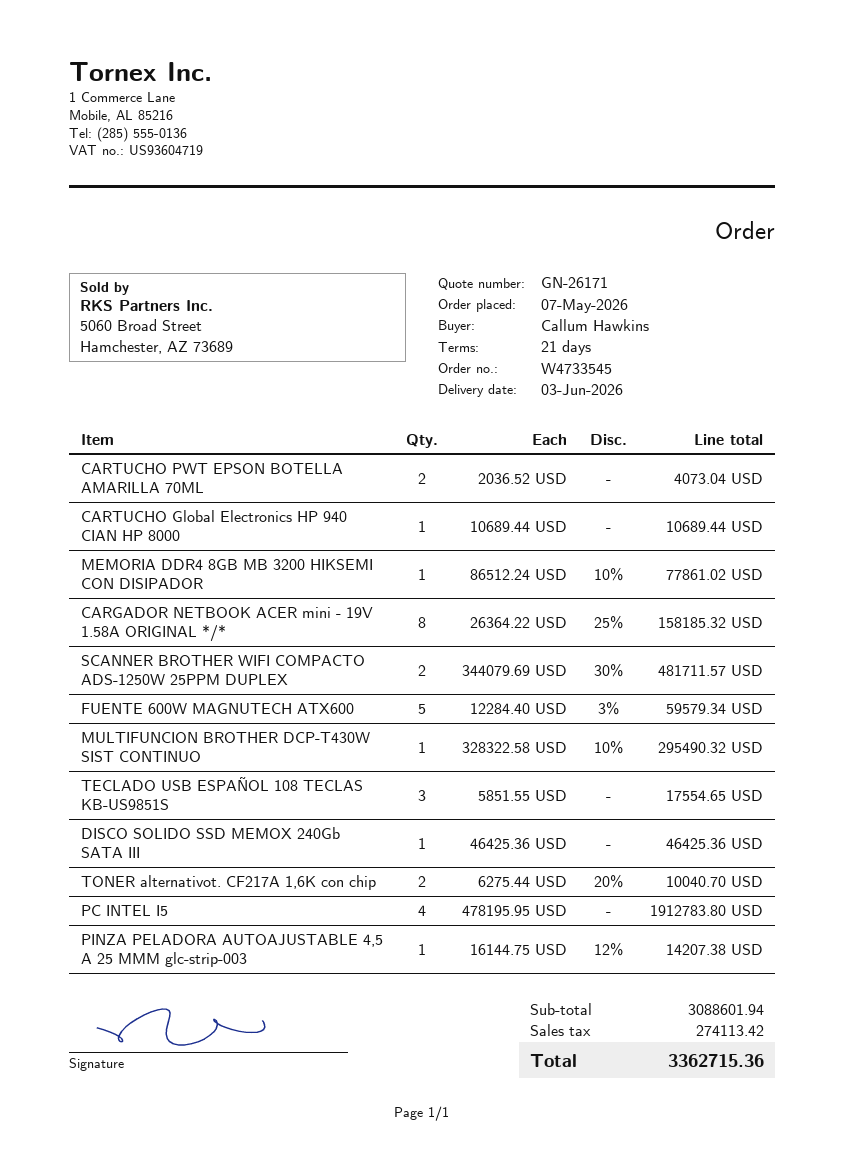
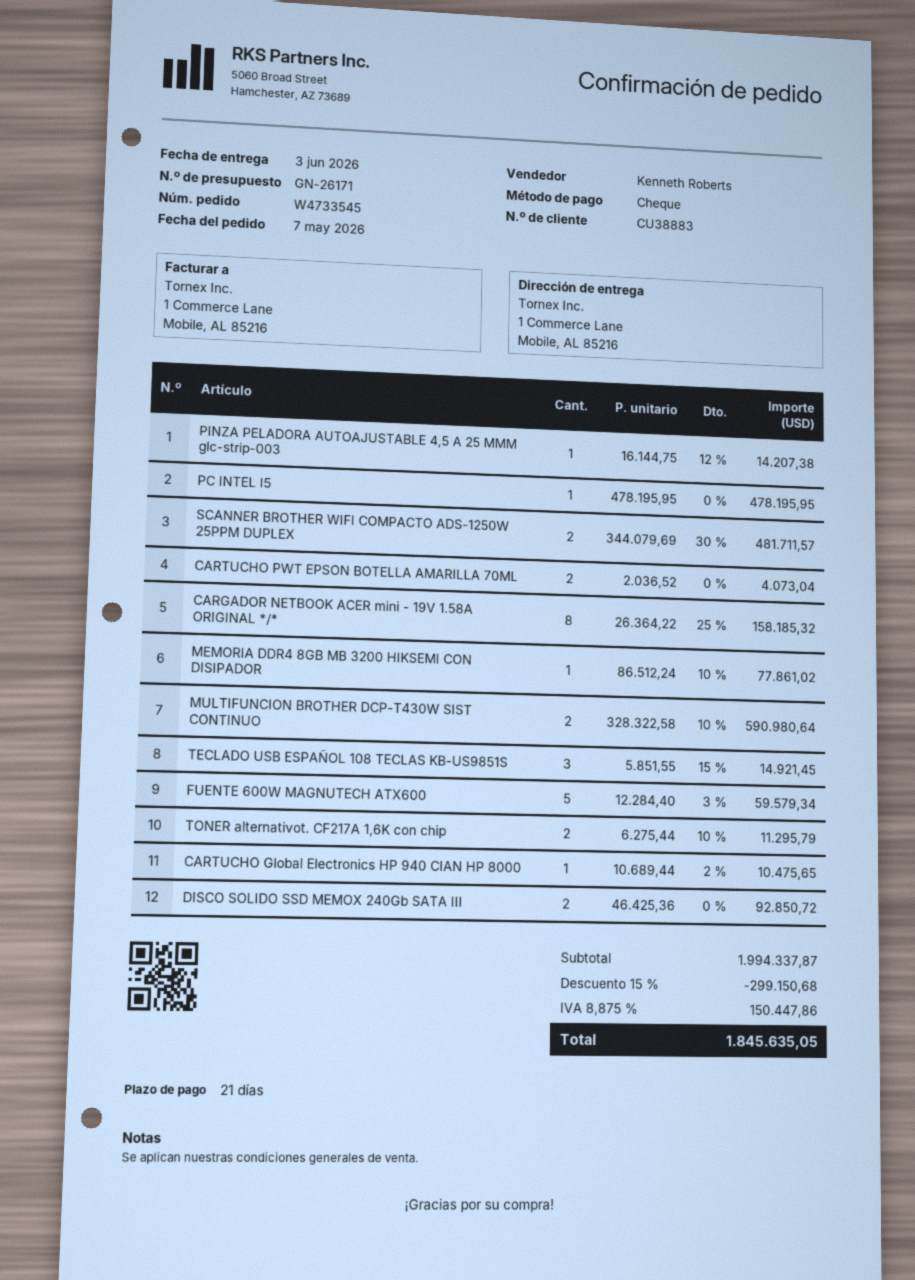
CARTUCHO Global Electronics HP 940 CIAN HP 8000: 1 x 10689.44 = 10689.44 -> 1 x 10689.44 - 2% = 10475.65
MULTIFUNCION BROTHER DCP-T430W SIST CONTINUO: 1 x 328322.58 - 10% = 295490.32 -> 2 x 328322.58 - 10% = 590980.64
TECLADO USB ESPAÑOL 108 TECLAS KB-US9851S: 3 x 5851.55 = 17554.65 -> 3 x 5851.55 - 15% = 14921.45
DISCO SOLIDO SSD MEMOX 240Gb SATA III: 1 x 46425.36 = 46425.36 -> 2 x 46425.36 = 92850.72
TONER alternativot. CF217A 1,6K con chip: 2 x 6275.44 - 20% = 10040.70 -> 2 x 6275.44 - 10% = 11295.79
PC INTEL I5: 4 x 478195.95 = 1912783.80 -> 1 x 478195.95 = 478195.95
subtotal: 3088601.94 -> 1994337.87
discount: none -> 15% = 299150.68
tax: 274113.42 -> 150447.86
total: 3362715.36 -> 1845635.05

